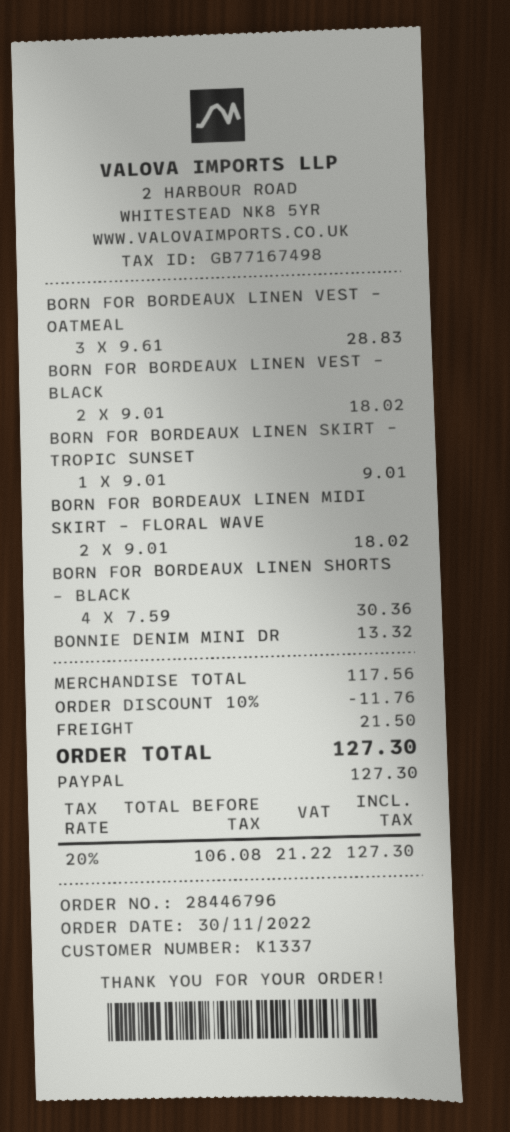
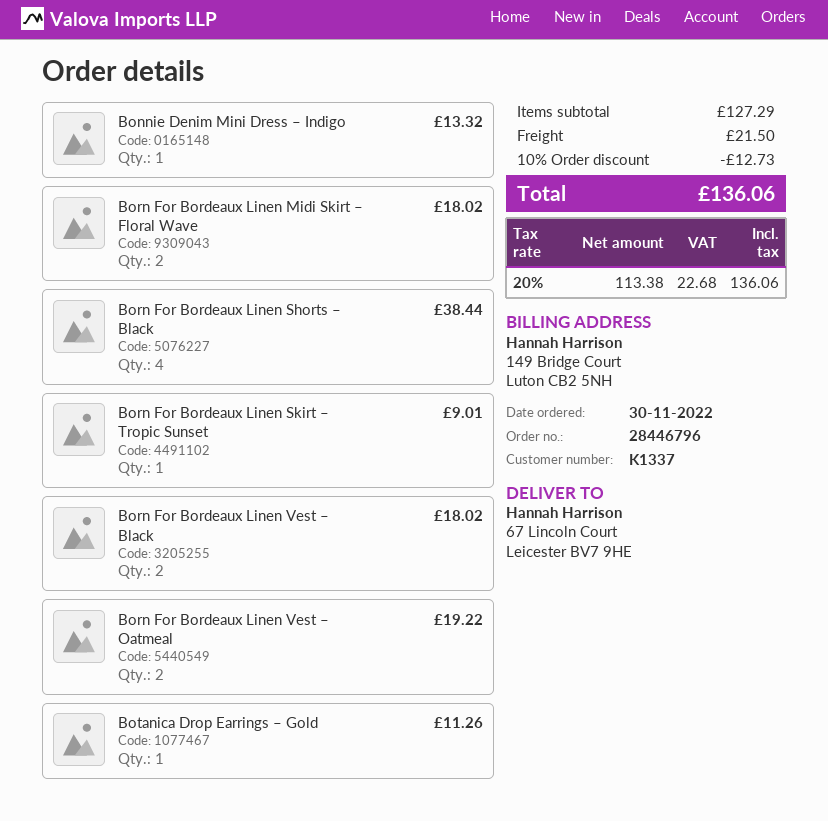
BORN FOR BORDEAUX LINEN VEST – OATMEAL: 3 for 28.83 -> 2 for 19.22
BORN FOR BORDEAUX LINEN SHORTS – BLACK: 4 for 30.36 -> 4 for 38.44
Botanica Drop Earrings – Gold: none -> 1 for 11.26
subtotal: 117.56 -> 127.29
discount: 10% = 11.76 -> 10% = 12.73
net: 106.08 -> 113.38
tax: 20% = 21.22 -> 20% = 22.68
total: 127.30 -> 136.06

